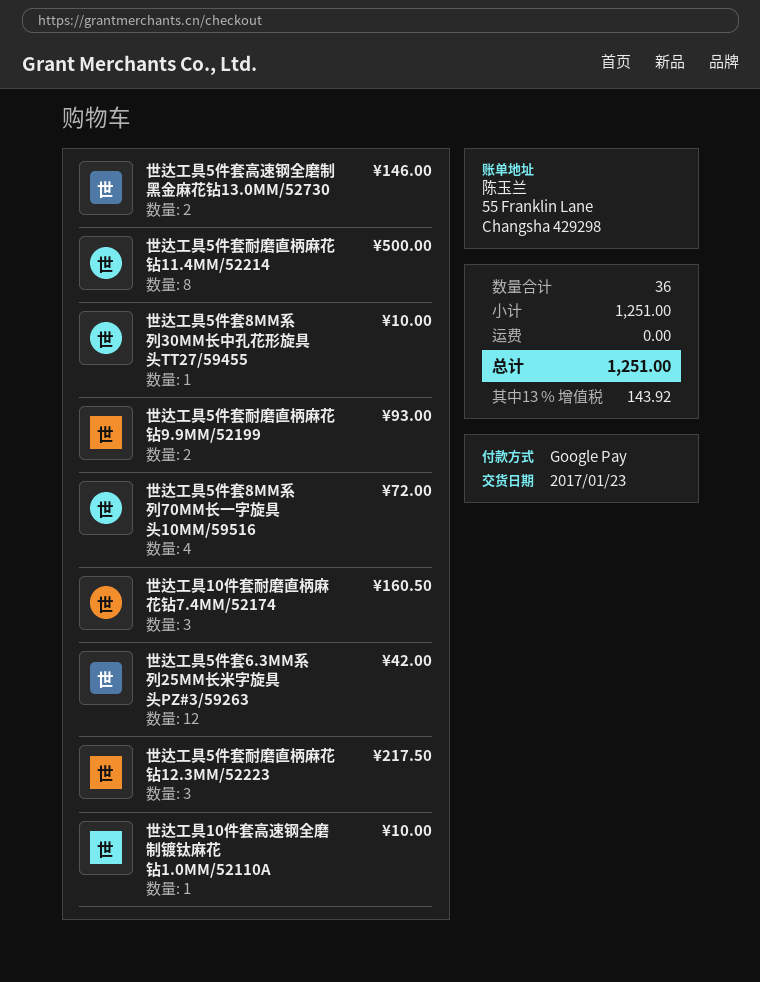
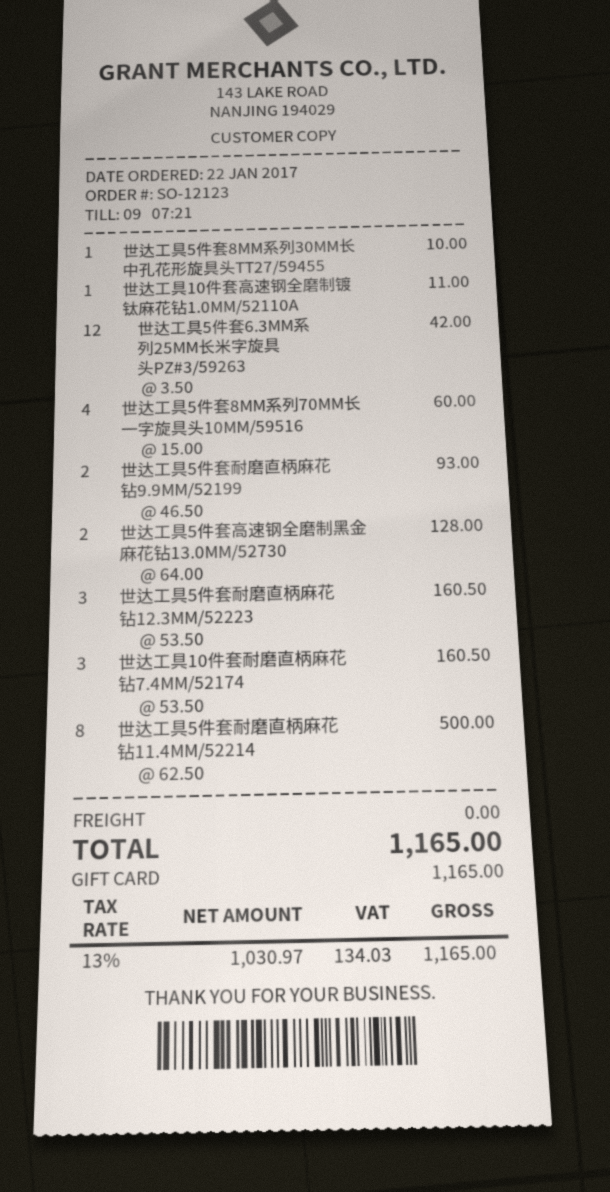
payment method: Google Pay -> gift card
世达工具5件套高速钢全磨制黑金麻花钻13.0MM/52730: 2 for 146.00 -> 2 for 128.00
世达工具5件套8MM系列70MM长一字旋具头10MM/59516: 4 for 72.00 -> 4 for 60.00
世达工具5件套耐磨直柄麻花钻12.3MM/52223: 3 for 217.50 -> 3 for 160.50
世达工具10件套高速钢全磨制镀钛麻花钻1.0MM/52110A: 1 for 10.00 -> 1 for 11.00
tax: 13% = 143.92 -> 13% = 134.03
total: 1251.00 -> 1165.00

